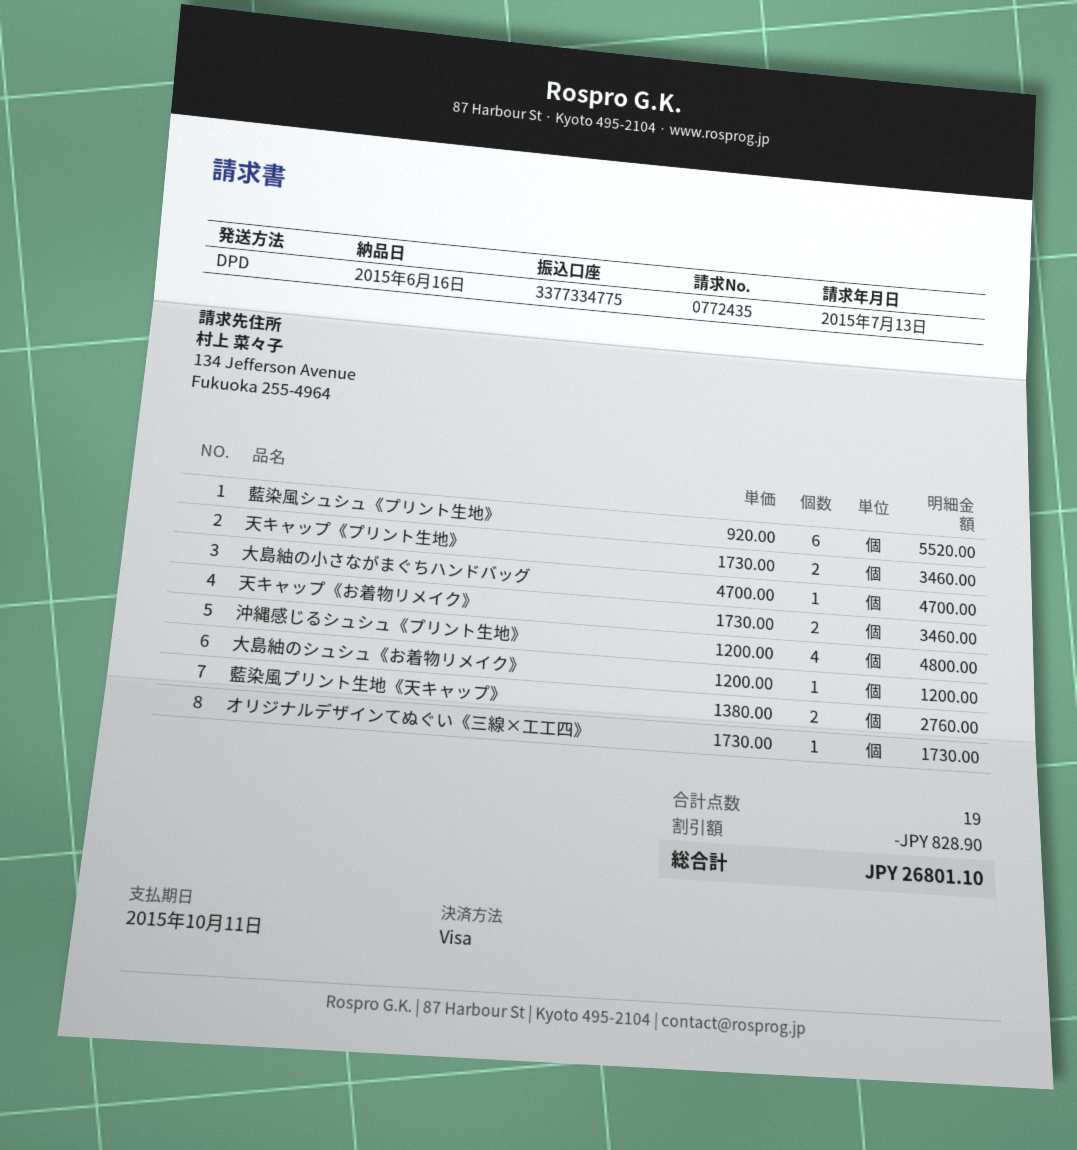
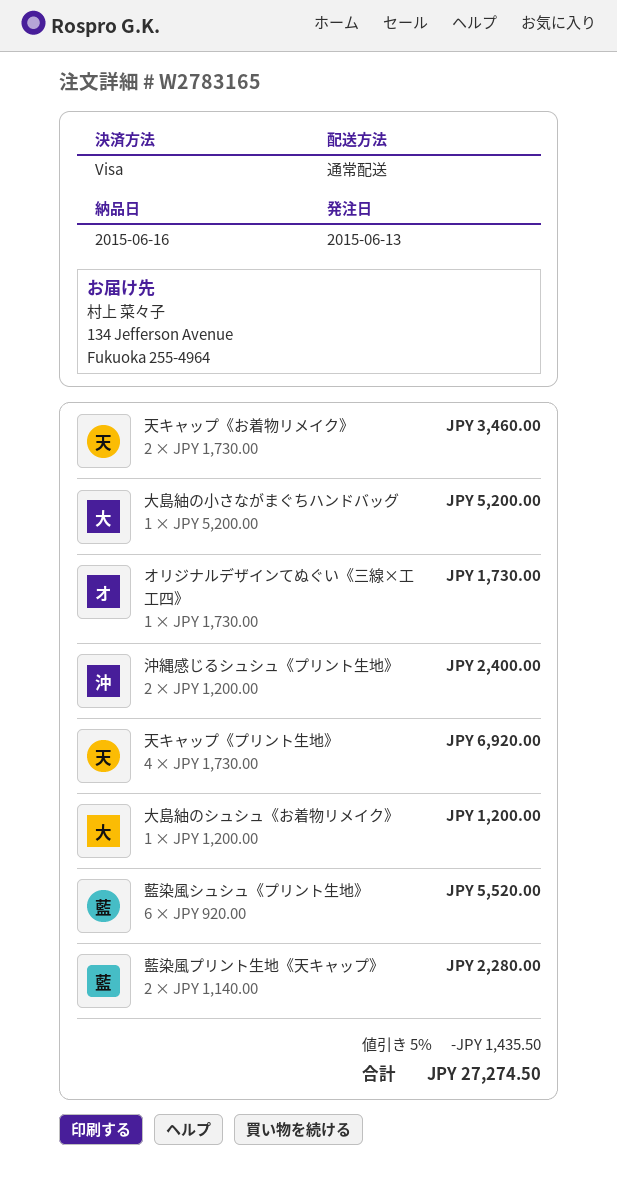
shipping method: DPD -> standard
天キャップ《プリント生地》: 2 x 1730.00 = 3460.00 -> 4 x 1730.00 = 6920.00
大島紬の小さながまぐちハンドバッグ: 1 x 4700.00 = 4700.00 -> 1 x 5200.00 = 5200.00
沖縄感じるシュシュ《プリント生地》: 4 x 1200.00 = 4800.00 -> 2 x 1200.00 = 2400.00
藍染風プリント生地《天キャップ》: 2 x 1380.00 = 2760.00 -> 2 x 1140.00 = 2280.00
discount: 828.90 -> 1435.50
total: 26801.10 -> 27274.50

